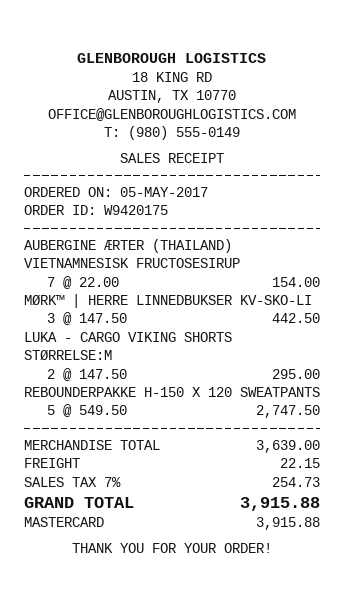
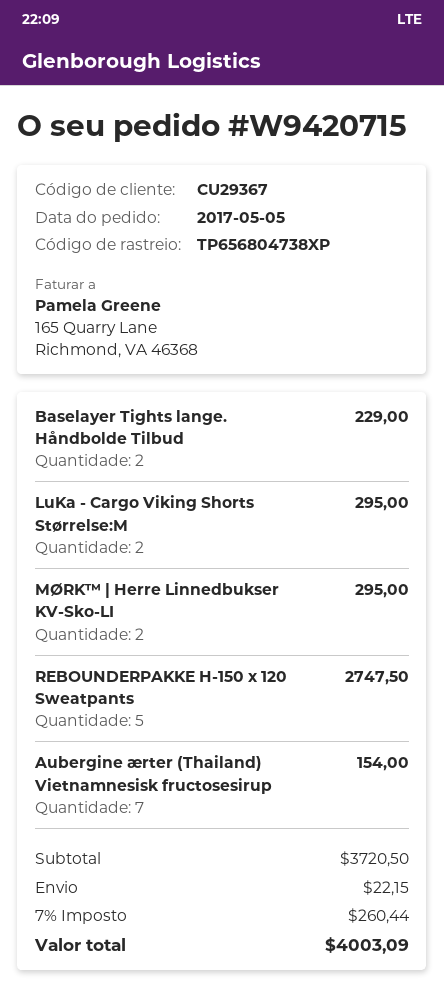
order number: W9420175 -> W9420715
MØRK™ | HERRE LINNEDBUKSER KV-SKO-LI: 3 for 442.50 -> 2 for 295.00
Baselayer Tights lange. Håndbolde Tilbud: none -> 2 for 229.00
subtotal: 3639.00 -> 3720.50
tax: 7% = 254.73 -> 7% = 260.44
total: 3915.88 -> 4003.09

